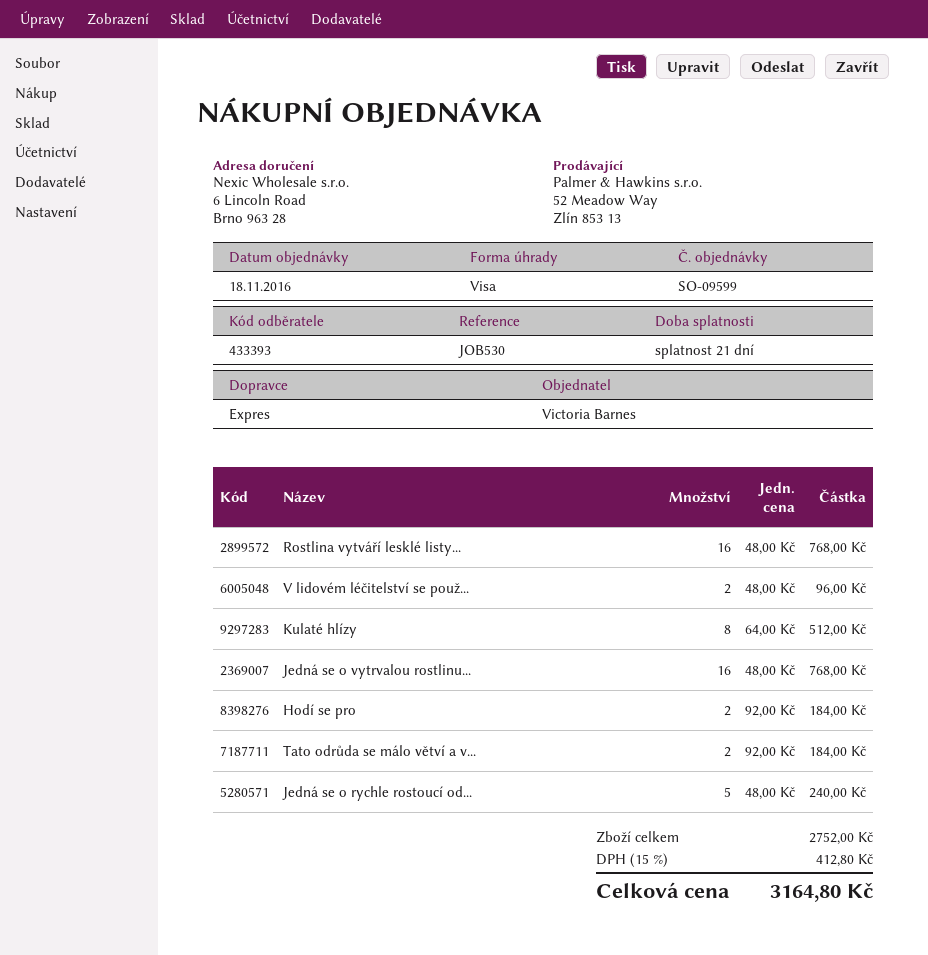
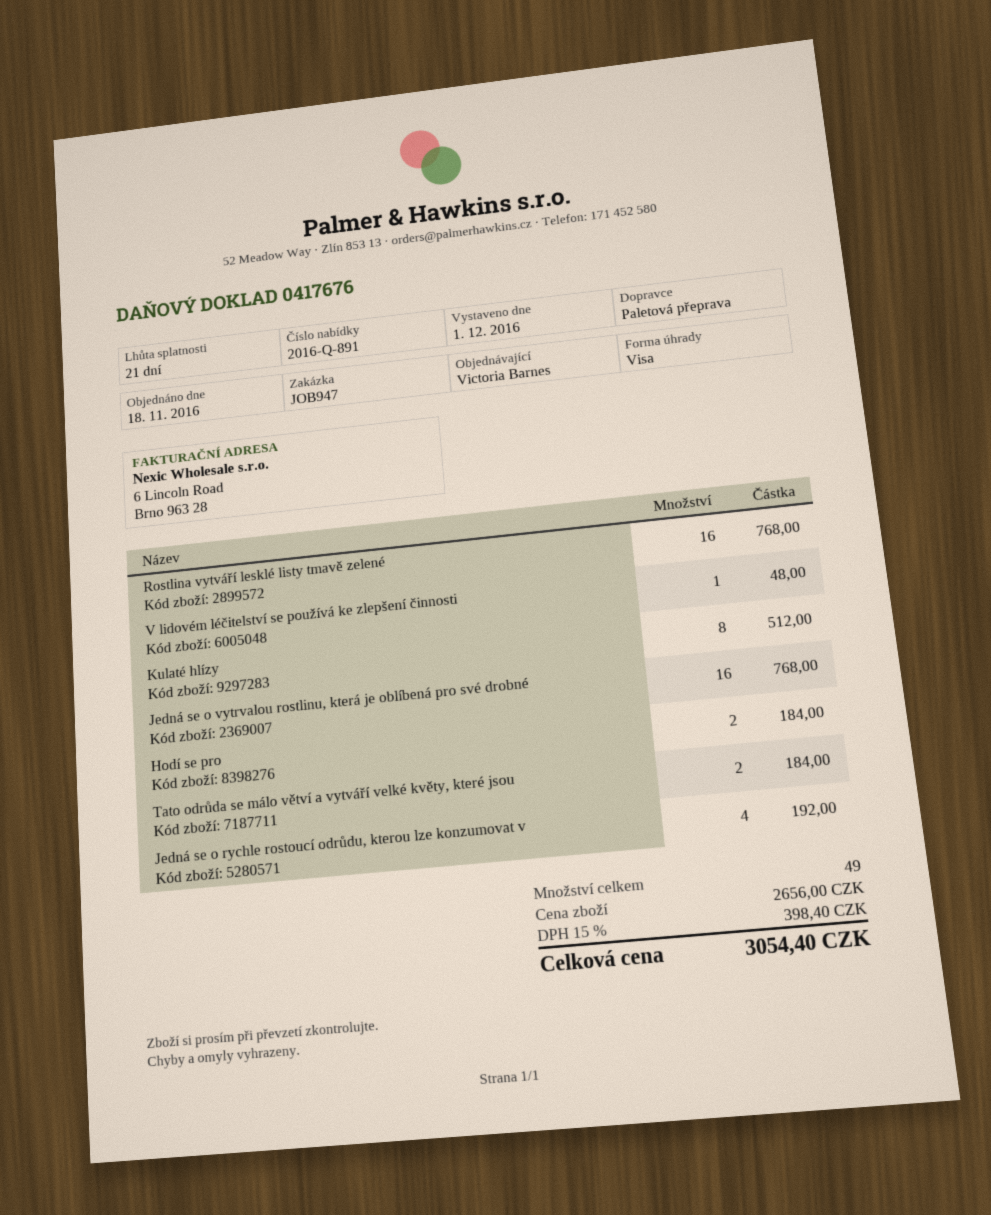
reference: JOB530 -> JOB947
shipping method: express -> pallet freight
V lidovém léčitelství se použ...: 2 for 96.00 -> 1 for 48.00
Jedná se o rychle rostoucí od...: 5 for 240.00 -> 4 for 192.00
subtotal: 2752.00 -> 2656.00
tax: 15% = 412.80 -> 15% = 398.40
total: 3164.80 -> 3054.40

